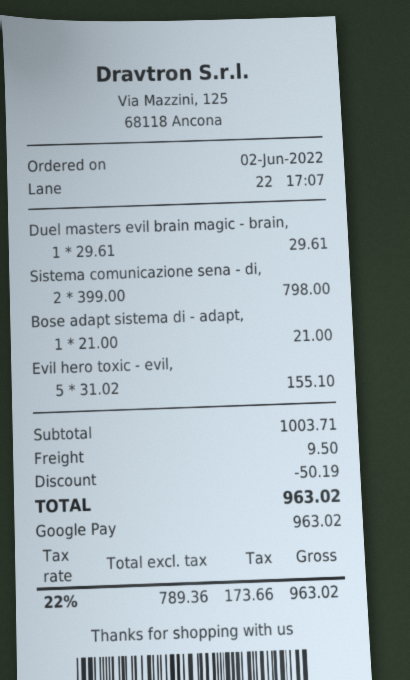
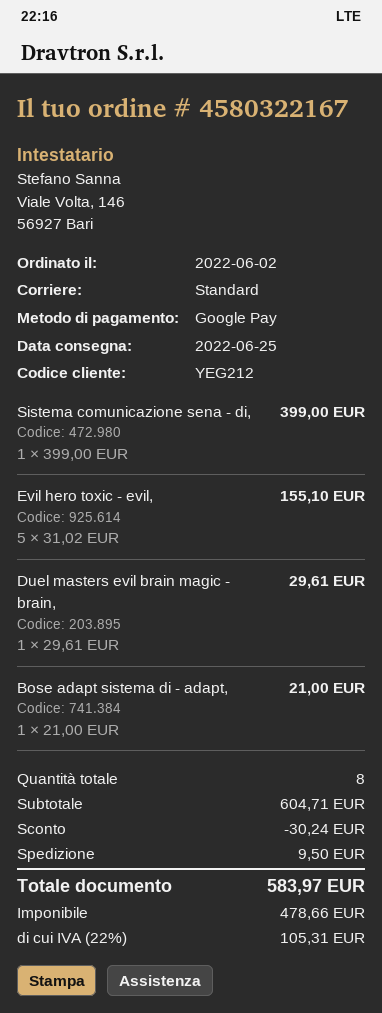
Sistema comunicazione sena - di,: 2 x 399.00 = 798.00 -> 1 x 399.00 = 399.00
subtotal: 1003.71 -> 604.71
discount: 50.19 -> 30.24
net: 789.36 -> 478.66
tax: 22% = 173.66 -> 22% = 105.31
total: 963.02 -> 583.97

